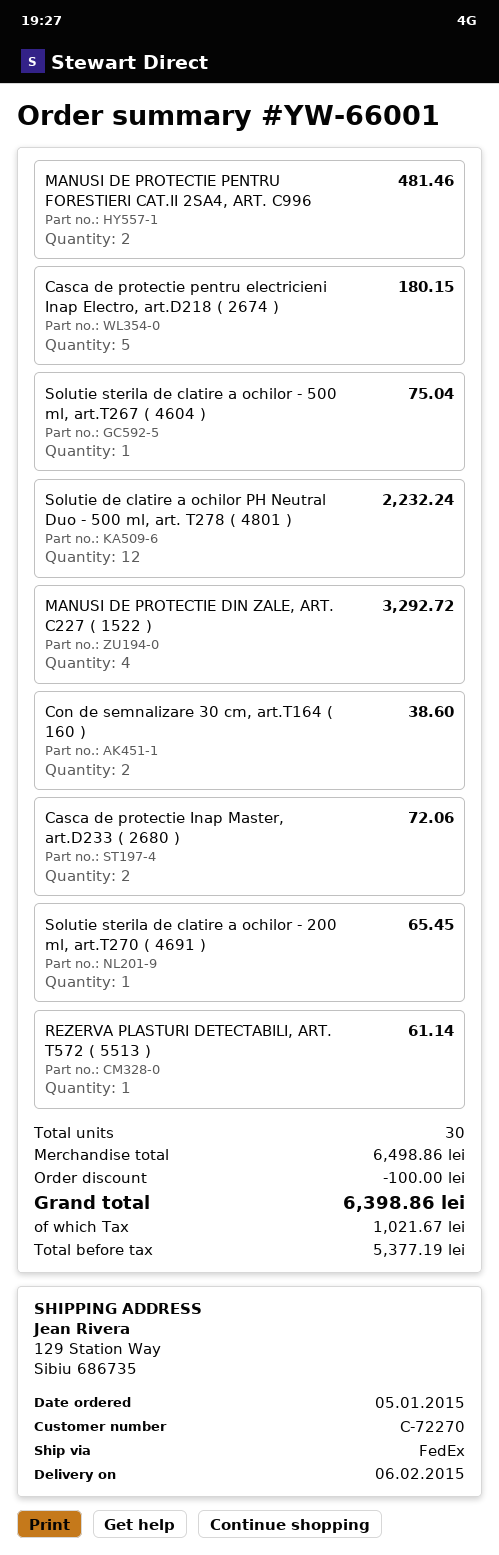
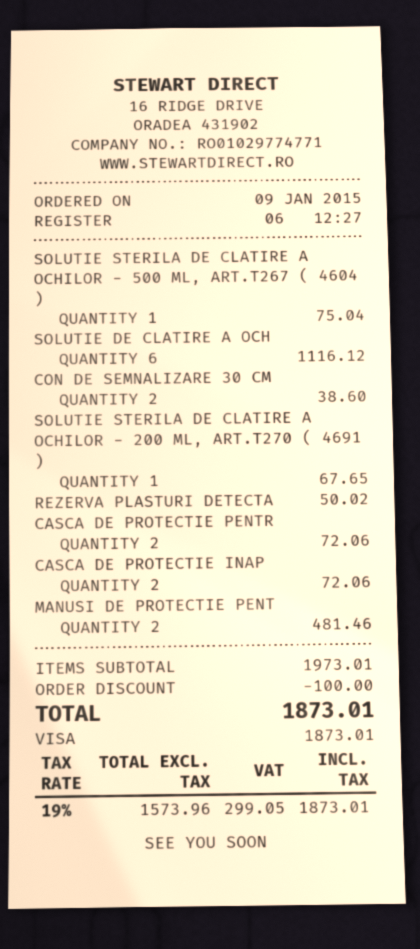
order date: 2015-01-05 -> 2015-01-09
Casca de protectie pentru electricieni Inap Electro, art.D218 ( 2674 ): 5 for 180.15 -> 2 for 72.06
Solutie de clatire a ochilor PH Neutral Duo - 500 ml, art. T278 ( 4801 ): 12 for 2232.24 -> 6 for 1116.12
MANUSI DE PROTECTIE DIN ZALE, ART. C227 ( 1522 ): 4 for 3292.72 -> none
Solutie sterila de clatire a ochilor - 200 ml, art.T270 ( 4691 ): 1 for 65.45 -> 1 for 67.65
REZERVA PLASTURI DETECTABILI, ART. T572 ( 5513 ): 1 for 61.14 -> 1 for 50.02
subtotal: 6498.86 -> 1973.01
net: 5377.19 -> 1573.96
tax: 1021.67 -> 299.05
total: 6398.86 -> 1873.01

